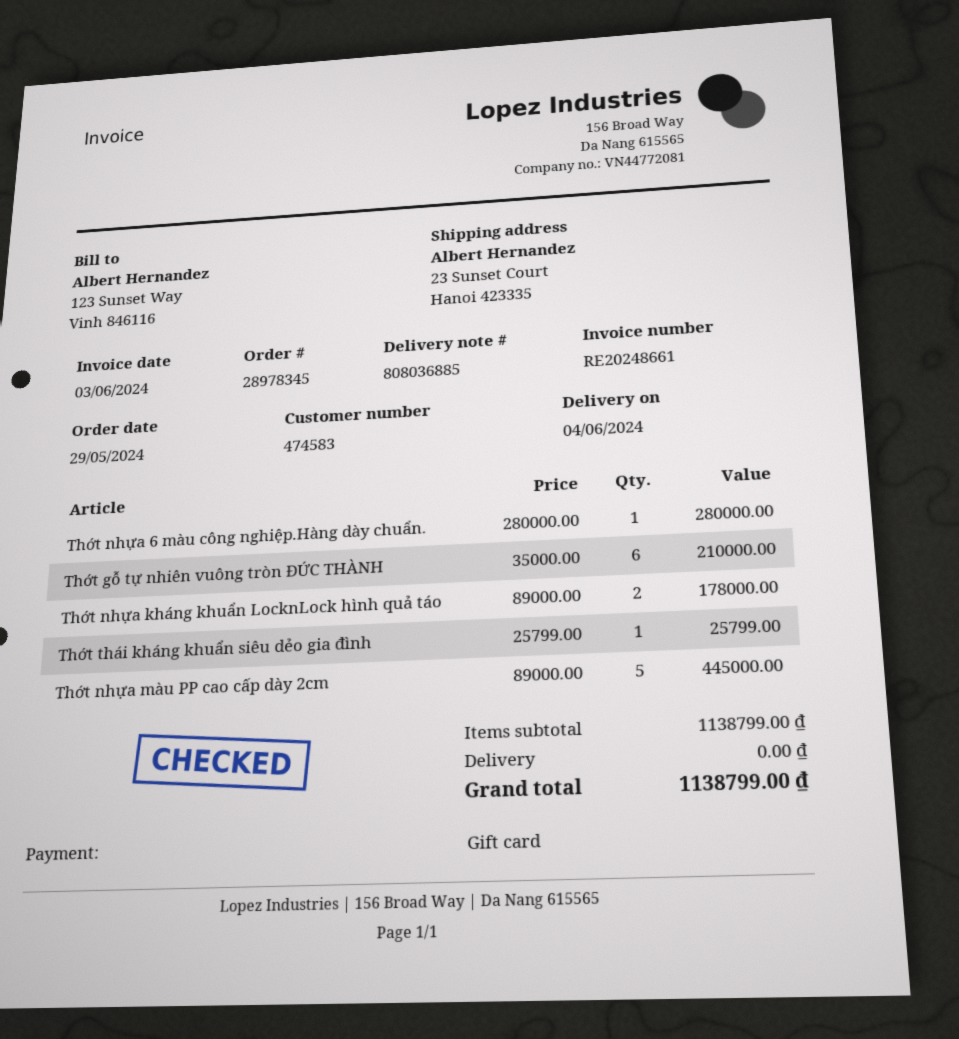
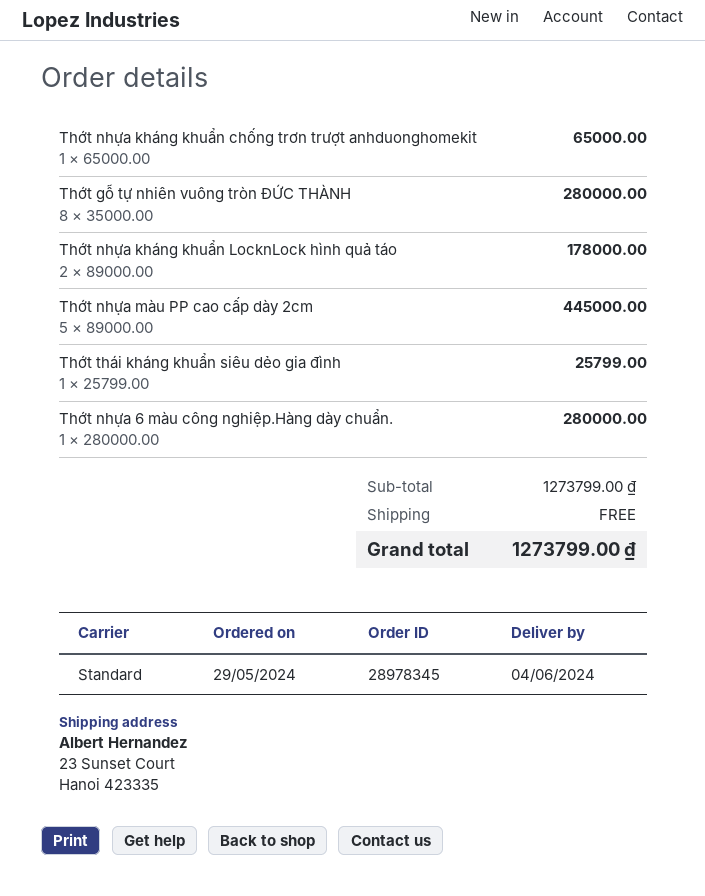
Thớt gỗ tự nhiên vuông tròn ĐỨC THÀNH: 6 x 35000.00 = 210000.00 -> 8 x 35000.00 = 280000.00
Thớt nhựa kháng khuẩn chống trơn trượt anhduonghomekit: none -> 1 x 65000.00 = 65000.00
subtotal: 1138799.00 -> 1273799.00
total: 1138799.00 -> 1273799.00

